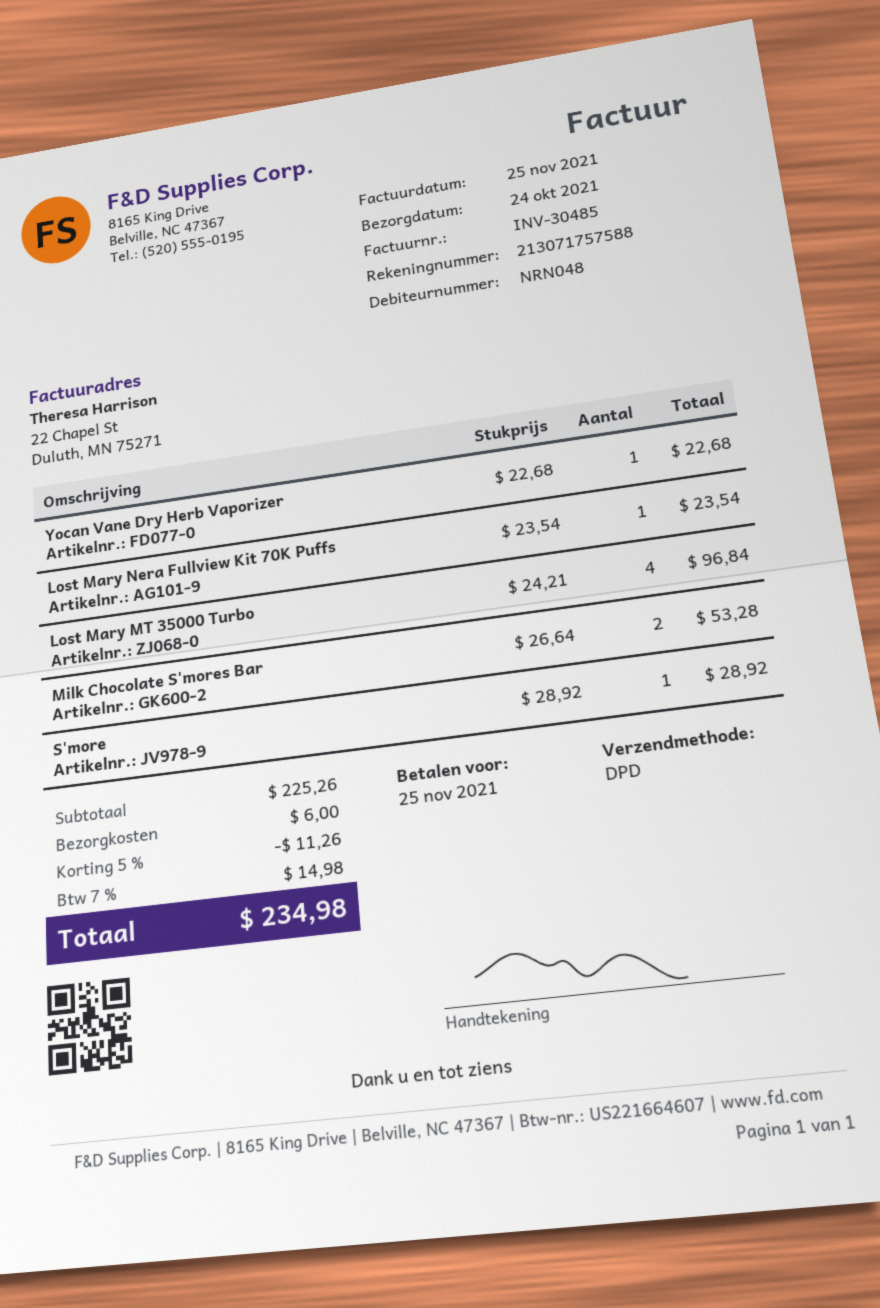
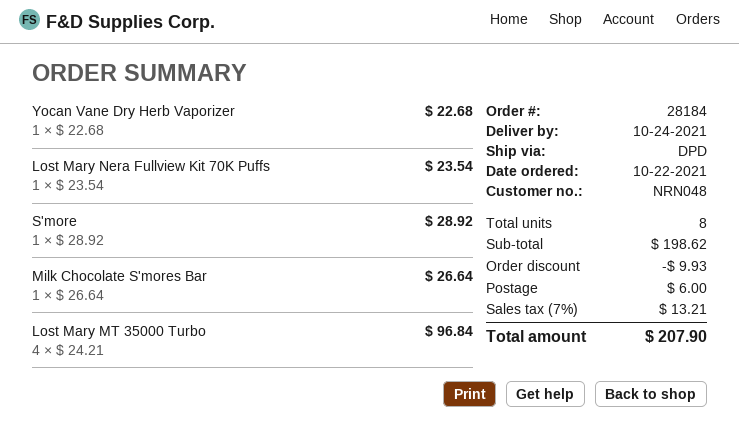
Milk Chocolate S'mores Bar: 2 x 26.64 = 53.28 -> 1 x 26.64 = 26.64
subtotal: 225.26 -> 198.62
discount: 11.26 -> 9.93
tax: 7% = 14.98 -> 7% = 13.21
total: 234.98 -> 207.90

